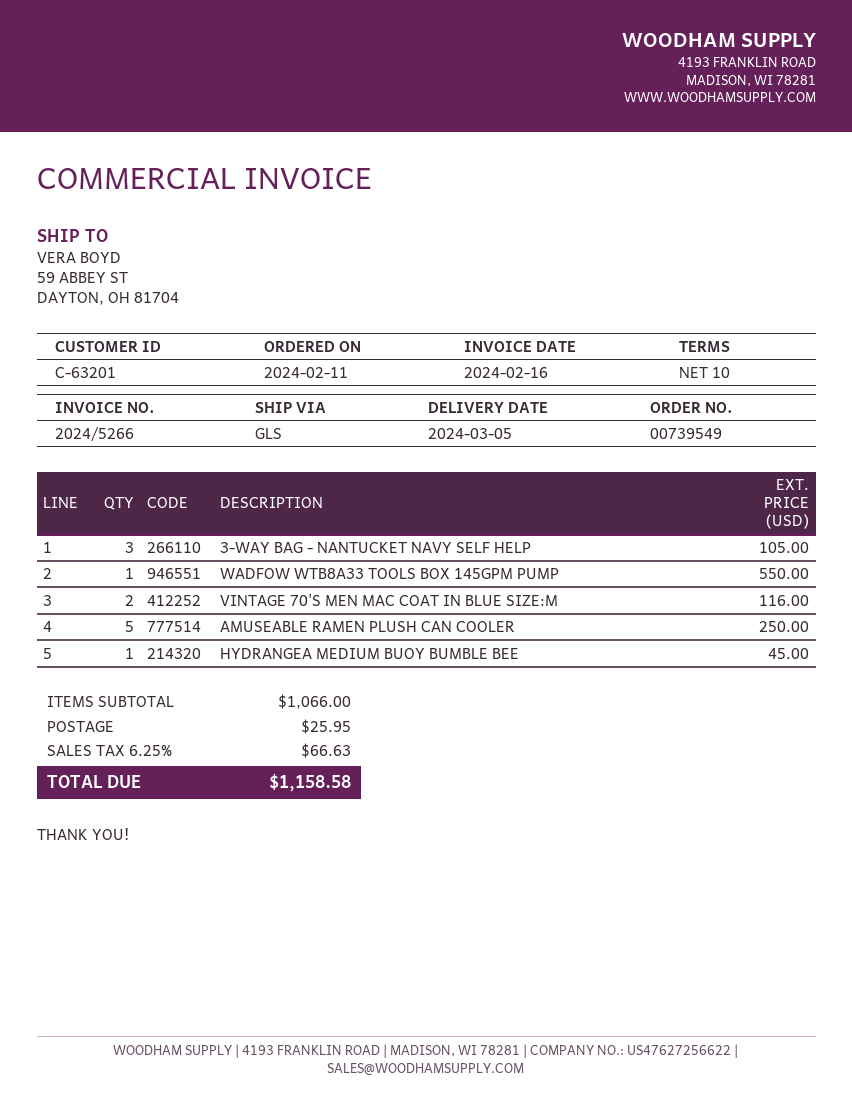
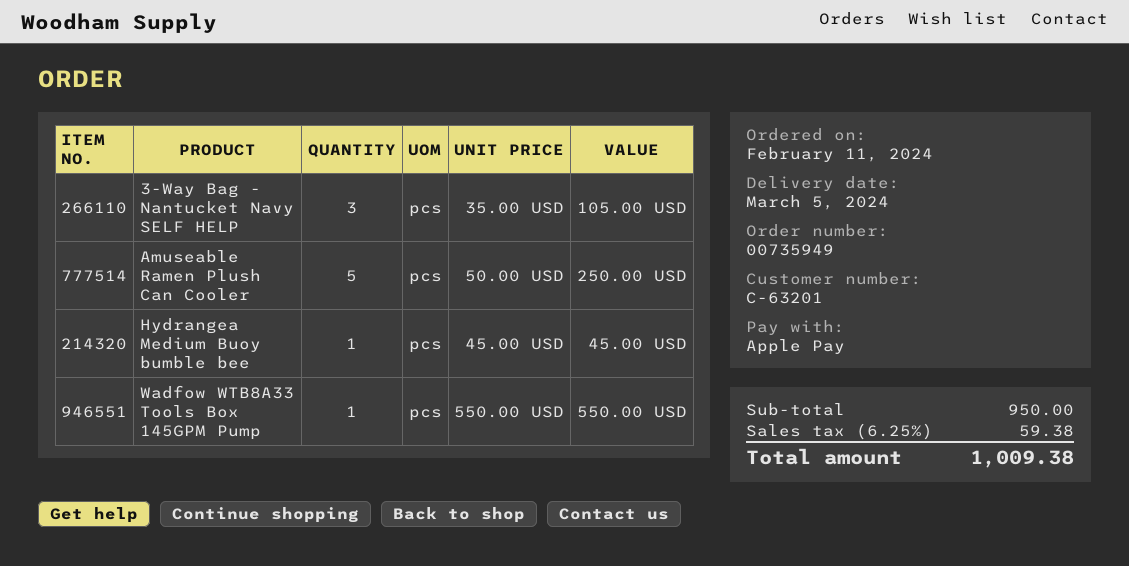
order number: 00739549 -> 00735949
VINTAGE 70'S MEN MAC COAT IN BLUE SIZE:M: 2 for 116.00 -> none
subtotal: 1066.00 -> 950.00
shipping: 25.95 -> none
tax: 6.25% = 66.63 -> 6.25% = 59.38
total: 1158.58 -> 1009.38

